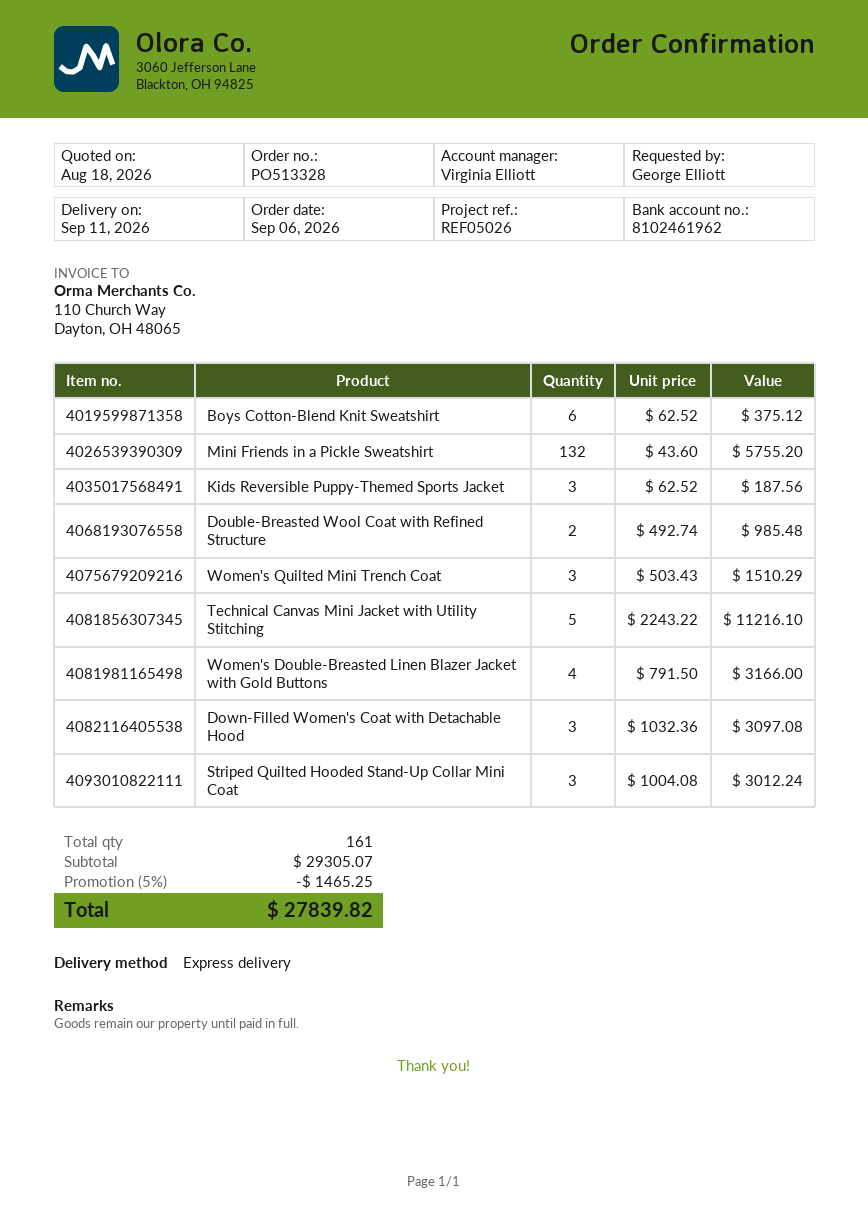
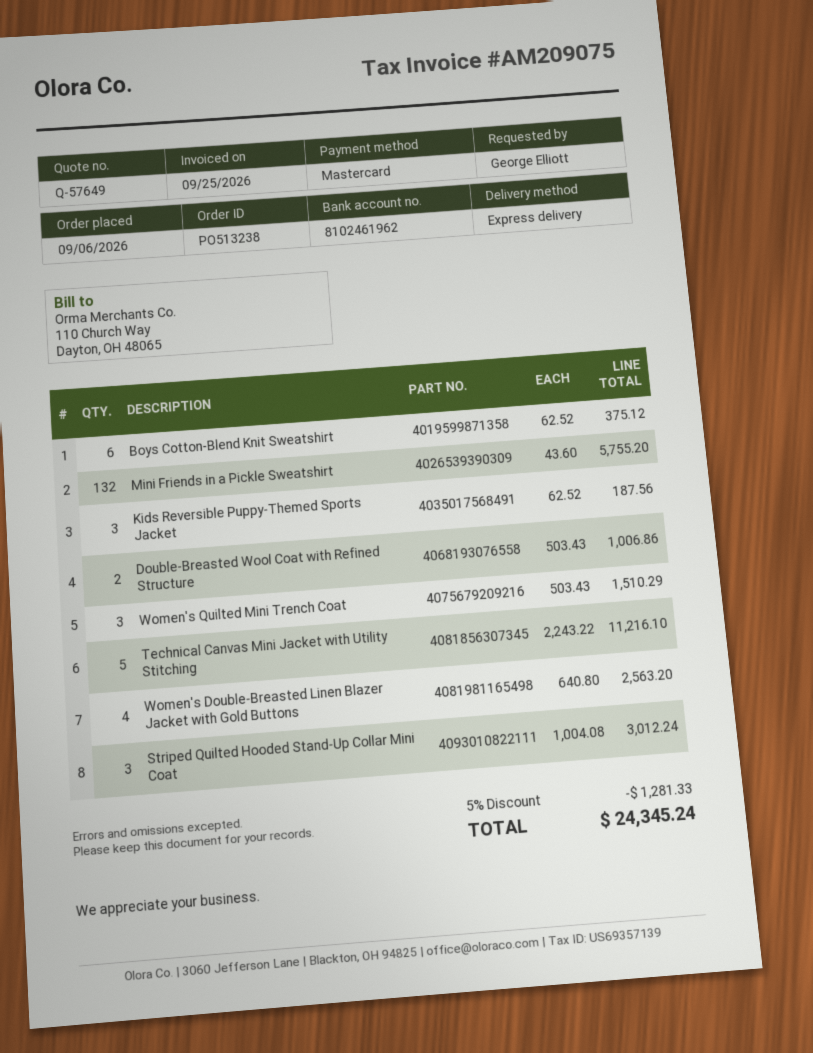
order number: PO513328 -> PO513238
Double-Breasted Wool Coat with Refined Structure: 2 x 492.74 = 985.48 -> 2 x 503.43 = 1006.86
Women's Double-Breasted Linen Blazer Jacket with Gold Buttons: 4 x 791.50 = 3166.00 -> 4 x 640.80 = 2563.20
Down-Filled Women's Coat with Detachable Hood: 3 x 1032.36 = 3097.08 -> none
discount: 5% = 1465.25 -> 5% = 1281.33
total: 27839.82 -> 24345.24

